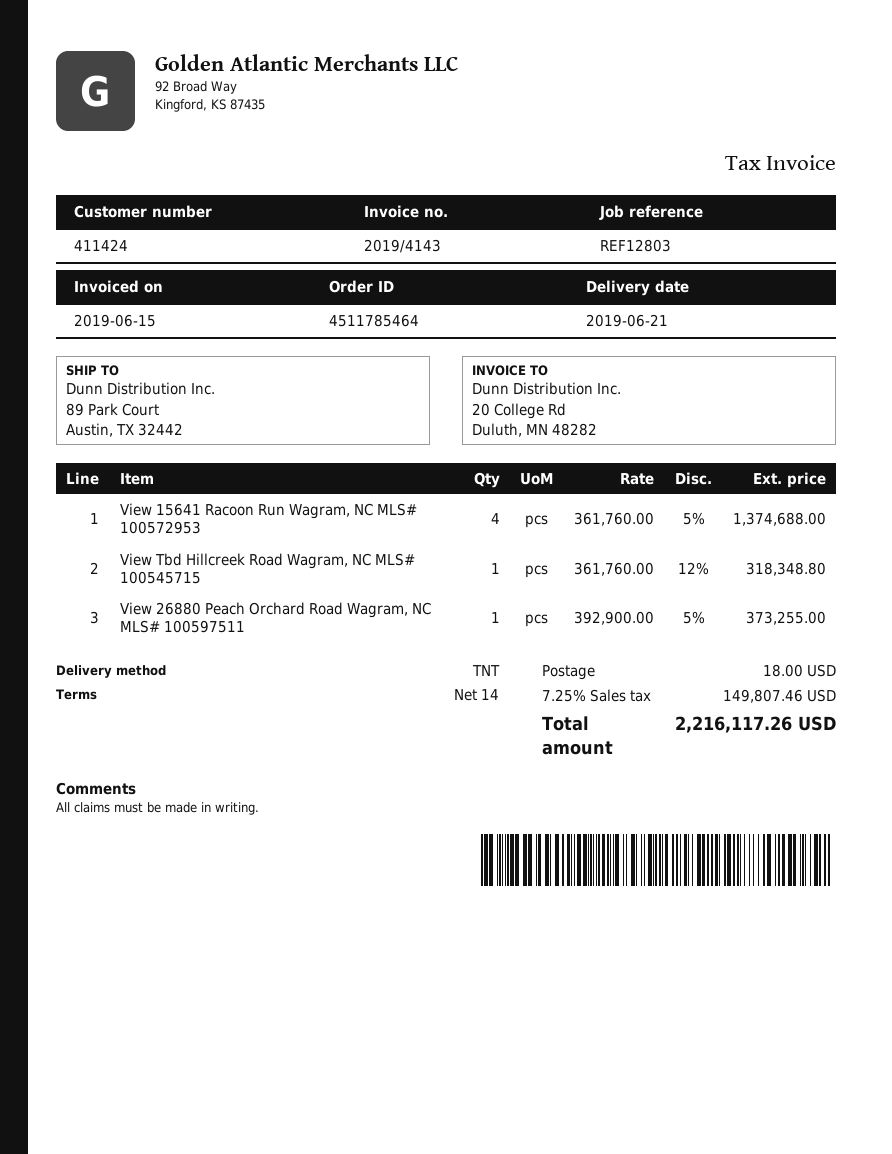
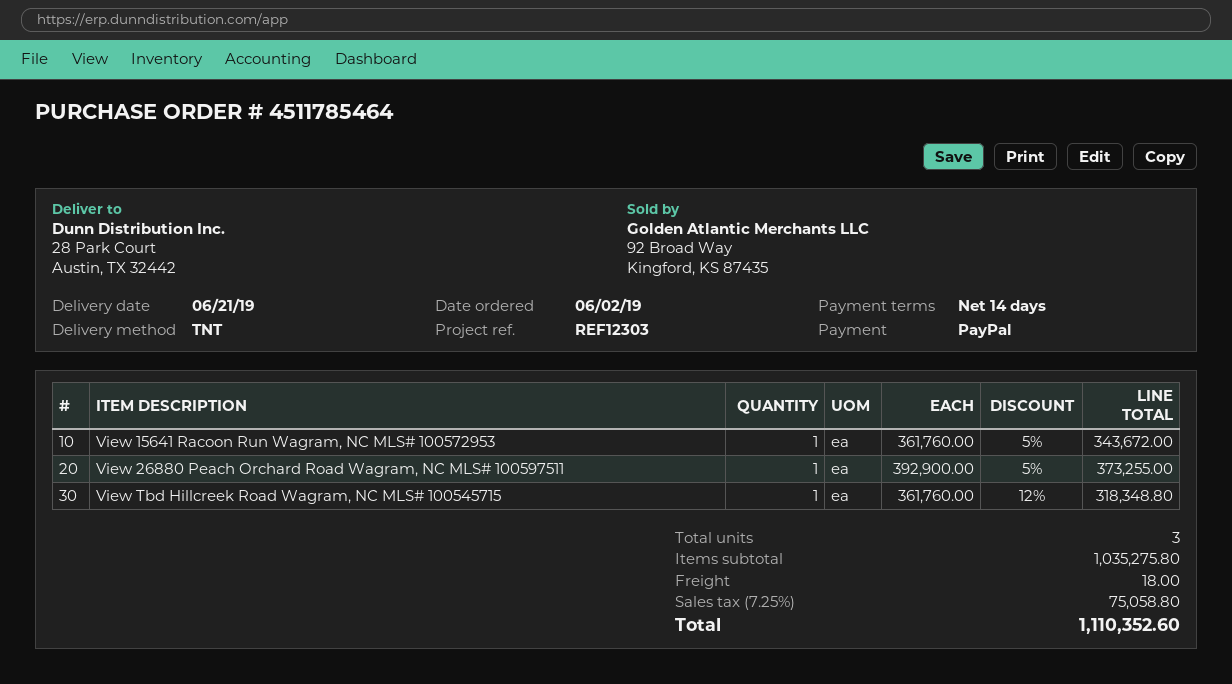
reference: REF12803 -> REF12303
ship to: 89 Park Court, Austin, TX 32442 -> 28 Park Court, Austin, TX 32442
View 15641 Racoon Run Wagram, NC MLS# 100572953: 4 x 361760.00 - 5% = 1374688.00 -> 1 x 361760.00 - 5% = 343672.00
tax: 7.25% = 149807.46 -> 7.25% = 75058.80
total: 2216117.26 -> 1110352.60

